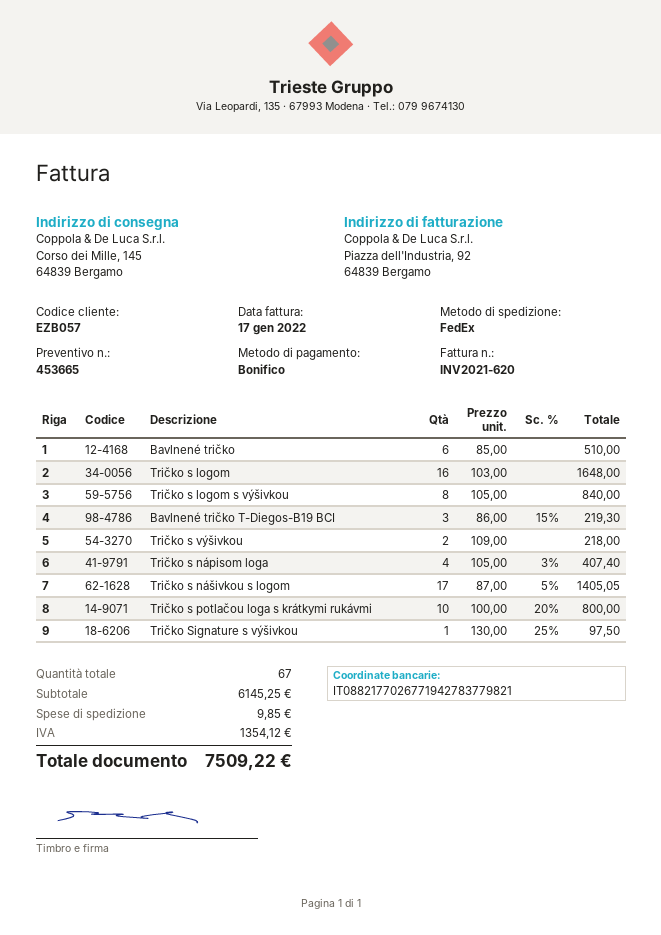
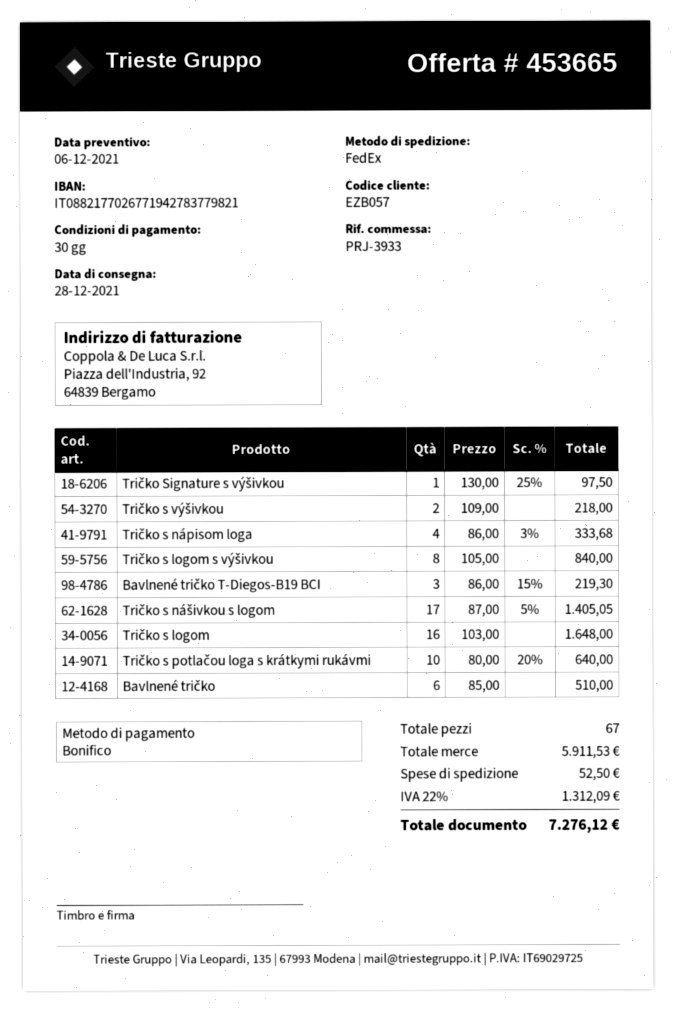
Tričko s nápisom loga: 4 x 105.00 - 3% = 407.40 -> 4 x 86.00 - 3% = 333.68
Tričko s potlačou loga s krátkymi rukávmi: 10 x 100.00 - 20% = 800.00 -> 10 x 80.00 - 20% = 640.00
subtotal: 6145.25 -> 5911.53
shipping: 9.85 -> 52.50
tax: 1354.12 -> 1312.09
total: 7509.22 -> 7276.12

